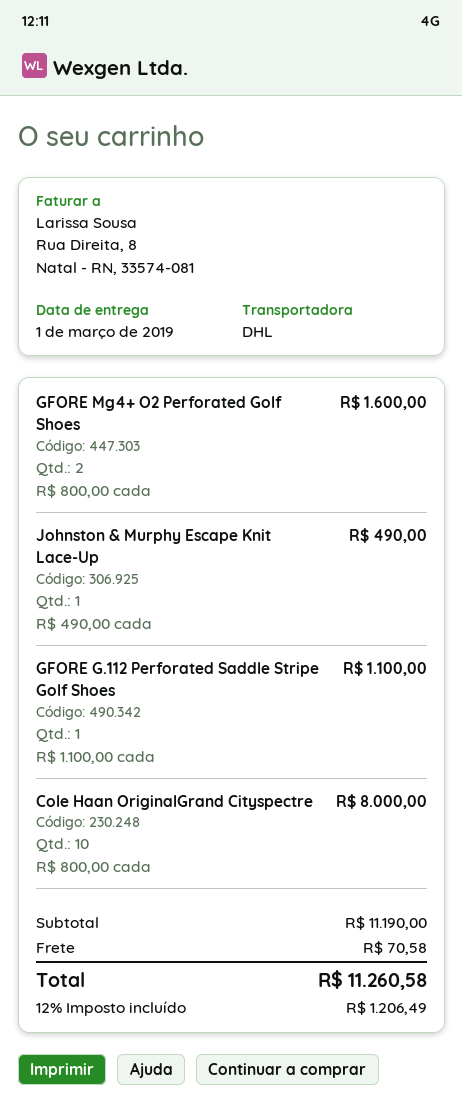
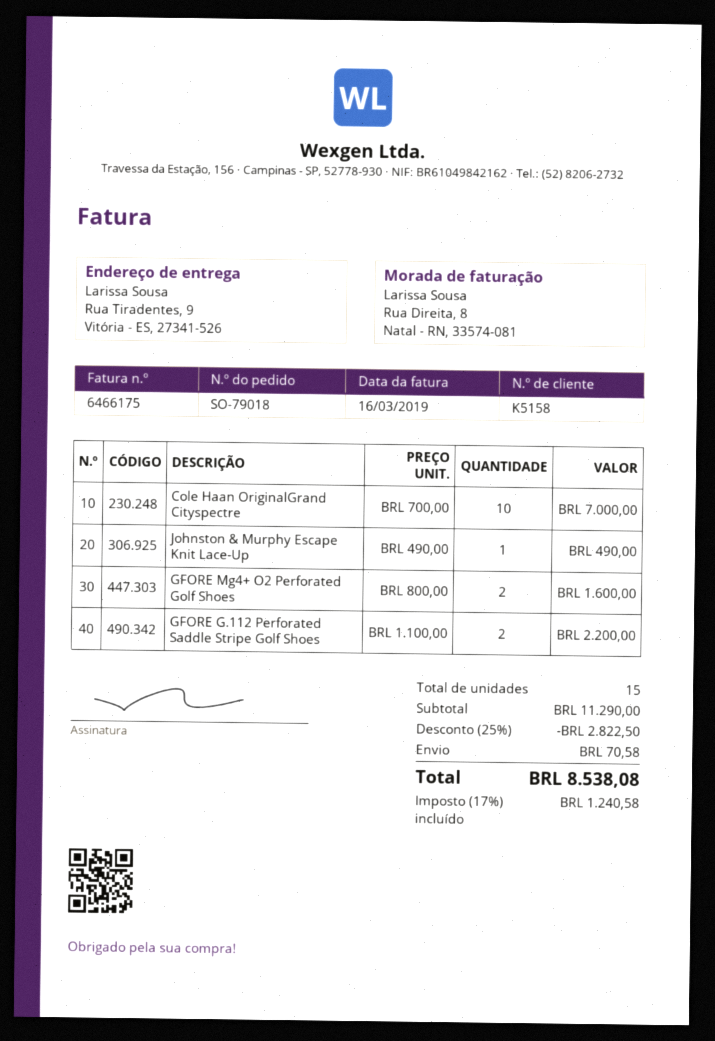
GFORE G.112 Perforated Saddle Stripe Golf Shoes: 1 x 1100.00 = 1100.00 -> 2 x 1100.00 = 2200.00
Cole Haan OriginalGrand Cityspectre: 10 x 800.00 = 8000.00 -> 10 x 700.00 = 7000.00
subtotal: 11190.00 -> 11290.00
discount: none -> 25% = 2822.50
tax: 12% = 1206.49 -> 17% = 1240.58
total: 11260.58 -> 8538.08

